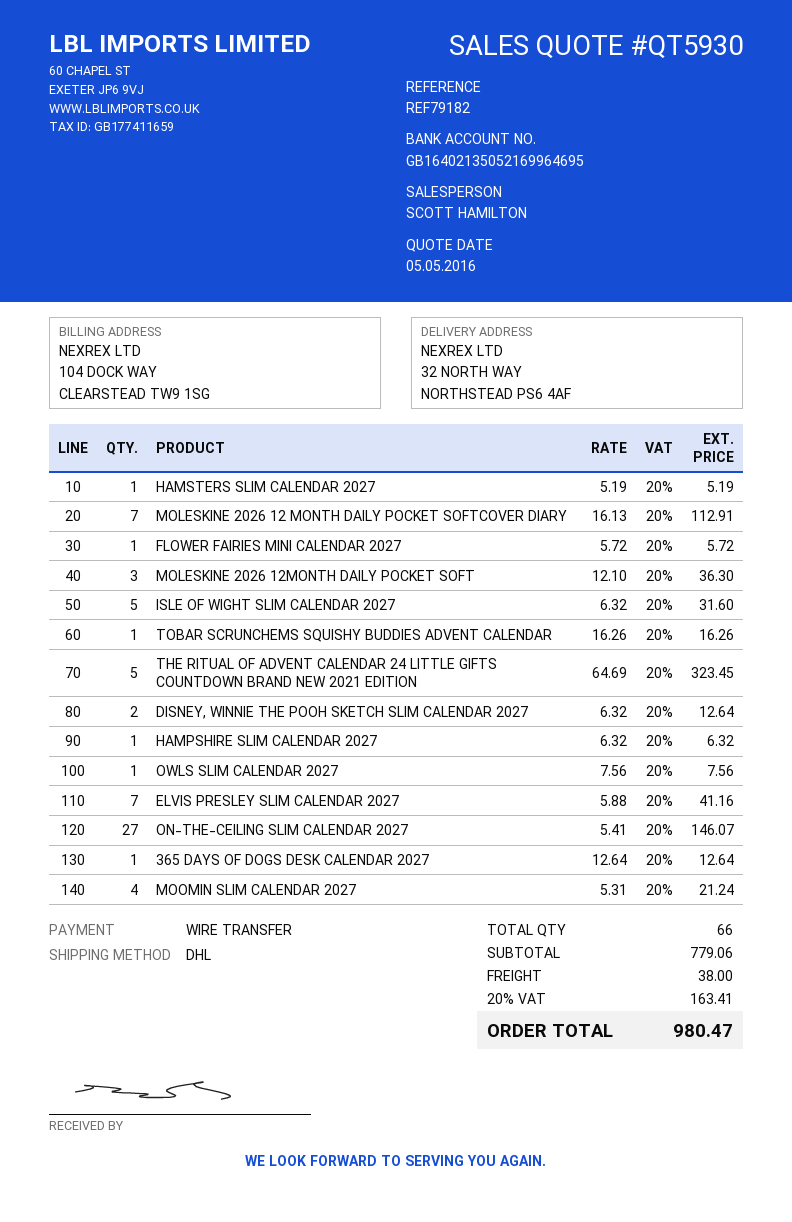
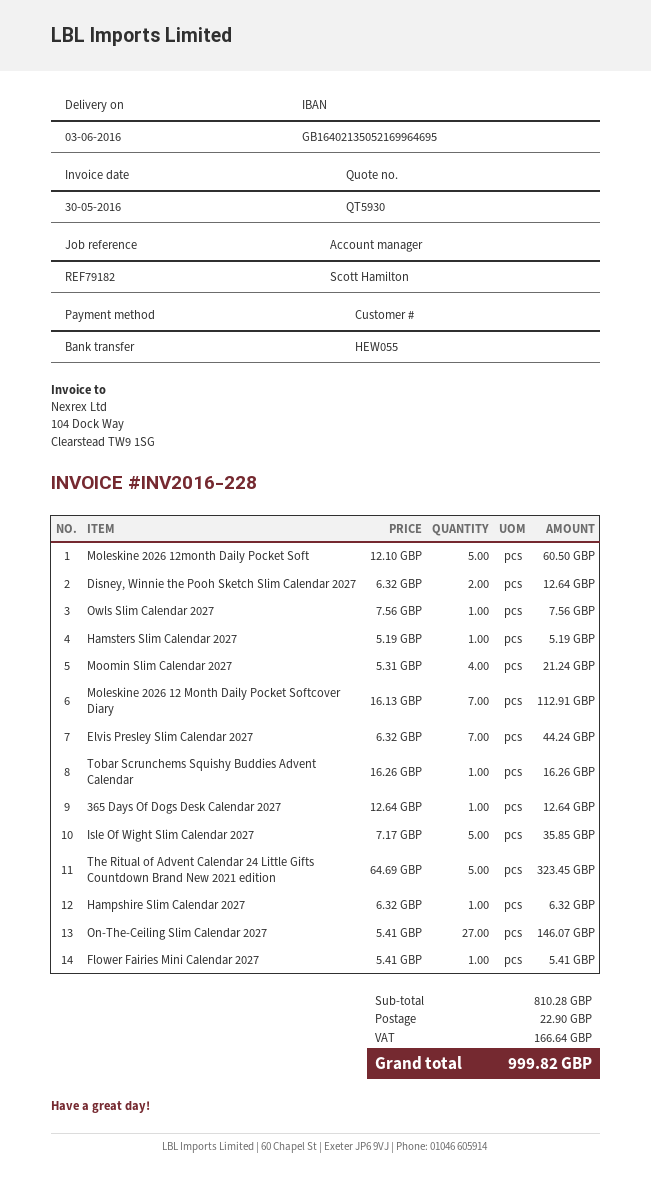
FLOWER FAIRIES MINI CALENDAR 2027: 1 x 5.72 = 5.72 -> 1 x 5.41 = 5.41
MOLESKINE 2026 12MONTH DAILY POCKET SOFT: 3 x 12.10 = 36.30 -> 5 x 12.10 = 60.50
ISLE OF WIGHT SLIM CALENDAR 2027: 5 x 6.32 = 31.60 -> 5 x 7.17 = 35.85
ELVIS PRESLEY SLIM CALENDAR 2027: 7 x 5.88 = 41.16 -> 7 x 6.32 = 44.24
subtotal: 779.06 -> 810.28
shipping: 38.00 -> 22.90
tax: 163.41 -> 166.64
total: 980.47 -> 999.82

